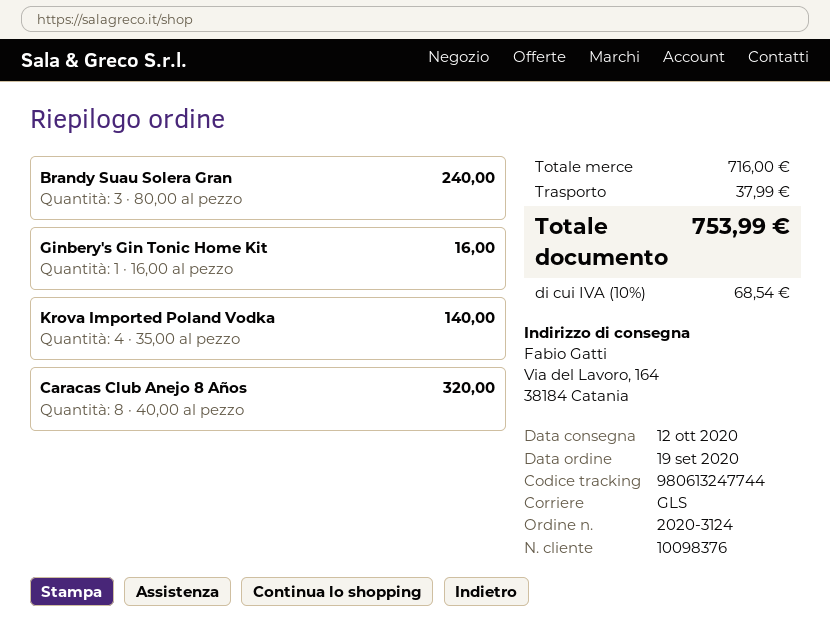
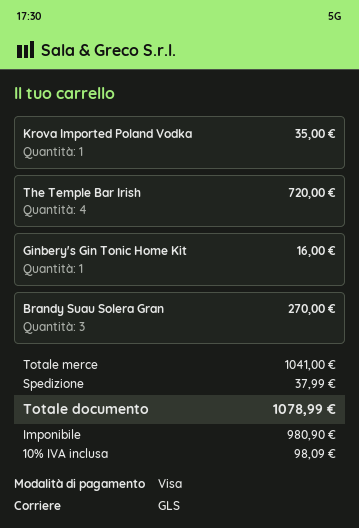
Brandy Suau Solera Gran: 3 for 240.00 -> 3 for 270.00
Krova Imported Poland Vodka: 4 for 140.00 -> 1 for 35.00
Caracas Club Anejo 8 Años: 8 for 320.00 -> none
The Temple Bar Irish: none -> 4 for 720.00
subtotal: 716.00 -> 1041.00
tax: 10% = 68.54 -> 10% = 98.09
total: 753.99 -> 1078.99

